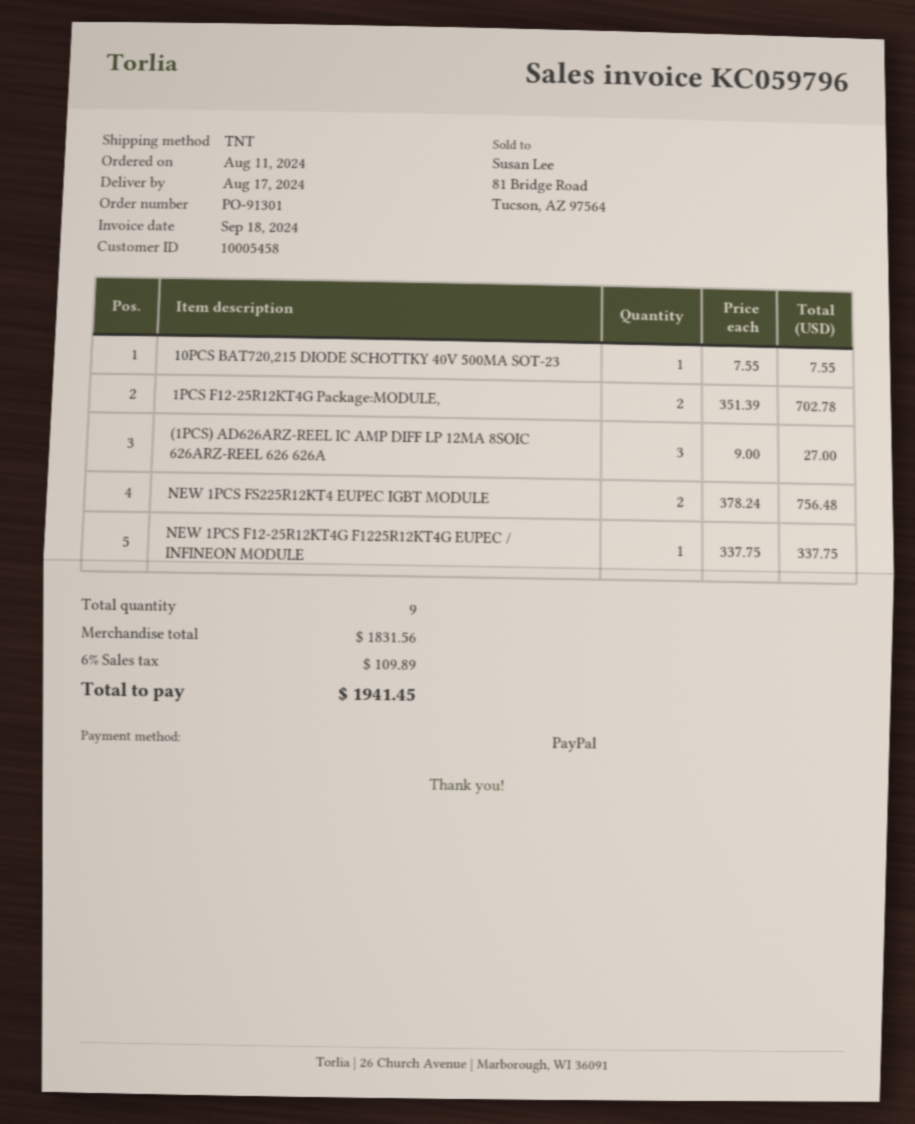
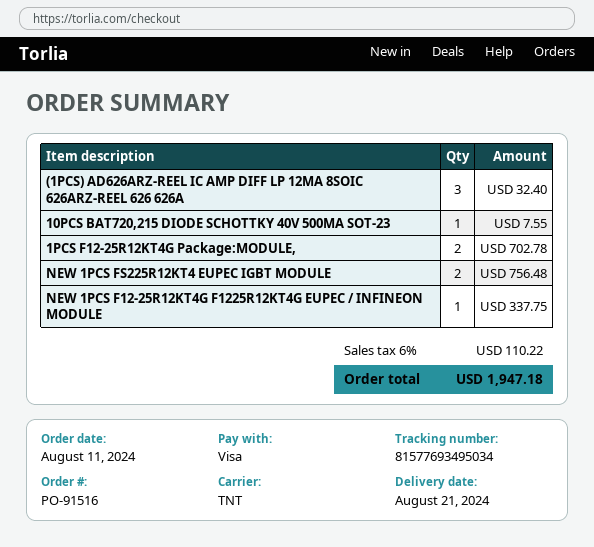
order number: PO-91301 -> PO-91516
delivery date: 2024-08-17 -> 2024-08-21
payment method: PayPal -> Visa
(1PCS) AD626ARZ-REEL IC AMP DIFF LP 12MA 8SOIC 626ARZ-REEL 626 626A: 3 for 27.00 -> 3 for 32.40
tax: 6% = 109.89 -> 6% = 110.22
total: 1941.45 -> 1947.18

